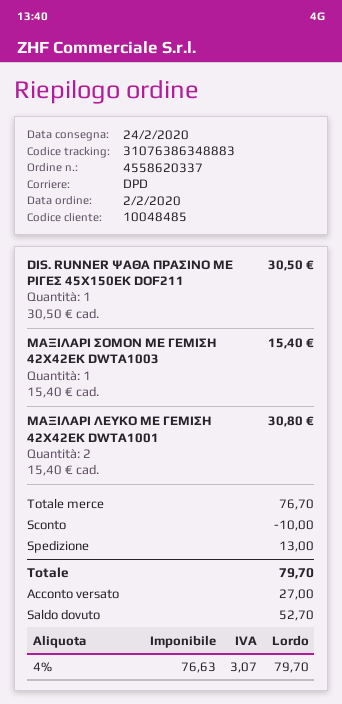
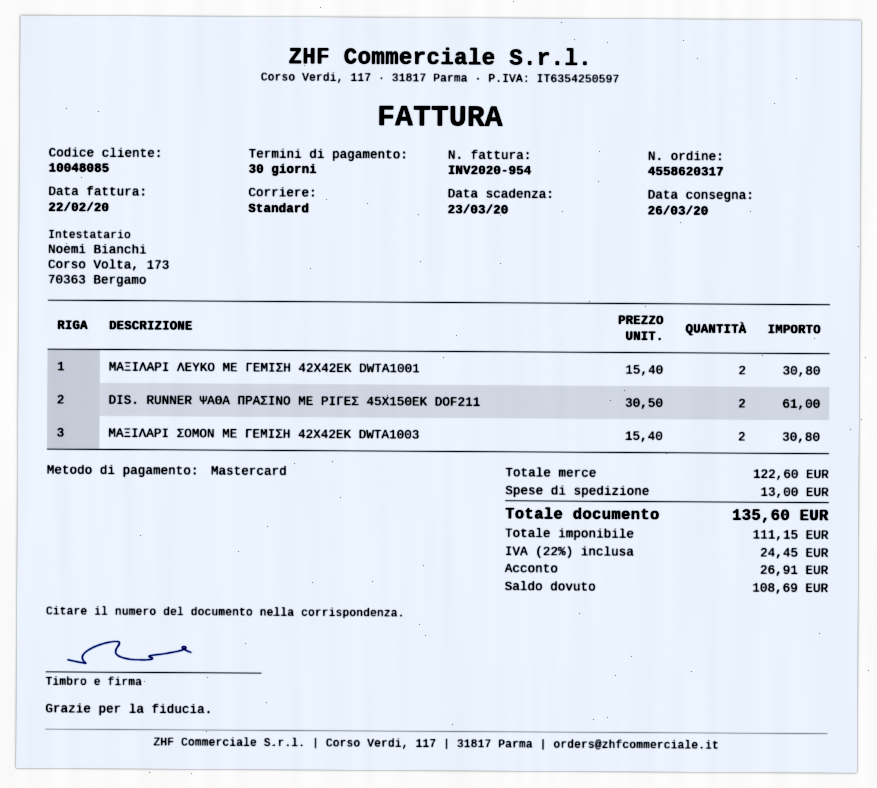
order number: 4558620337 -> 4558620317
delivery date: 2020-02-24 -> 2020-03-26
customer number: 10048485 -> 10048085
shipping method: DPD -> standard
DIS. RUNNER ΨΑΘΑ ΠΡΑΣΙΝΟ ΜΕ ΡΙΓΕΣ 45Χ150ΕΚ DOF211: 1 x 30.50 = 30.50 -> 2 x 30.50 = 61.00
ΜΑΞΙΛΑΡΙ ΣΟΜΟΝ ΜΕ ΓΕΜΙΣΗ 42X42ΕΚ DWTA1003: 1 x 15.40 = 15.40 -> 2 x 15.40 = 30.80
subtotal: 76.70 -> 122.60
discount: 10.00 -> none
net: 76.63 -> 111.15
tax: 4% = 3.07 -> 22% = 24.45
total: 79.70 -> 135.60
deposit: 27.00 -> 26.91
balance: 52.70 -> 108.69

